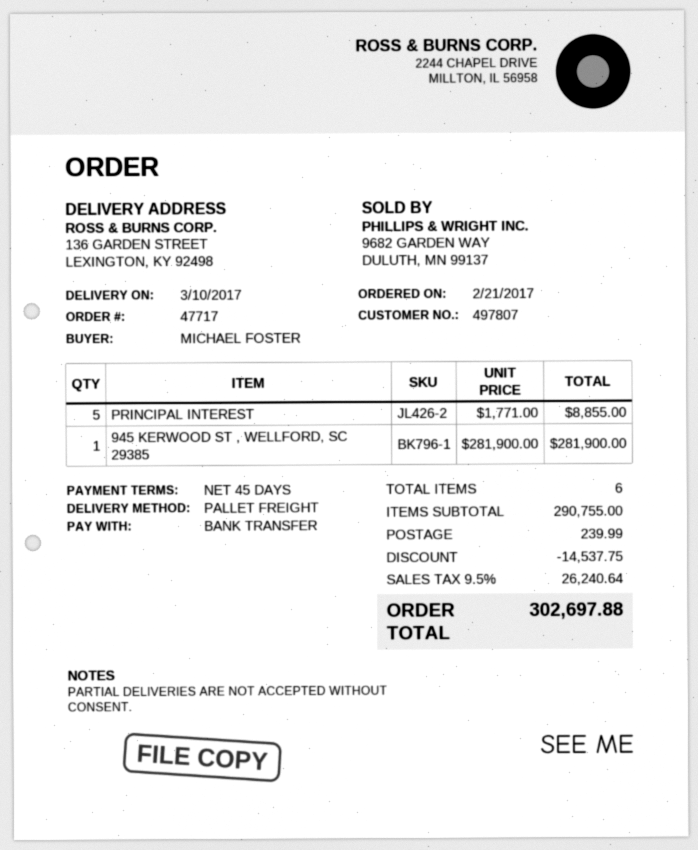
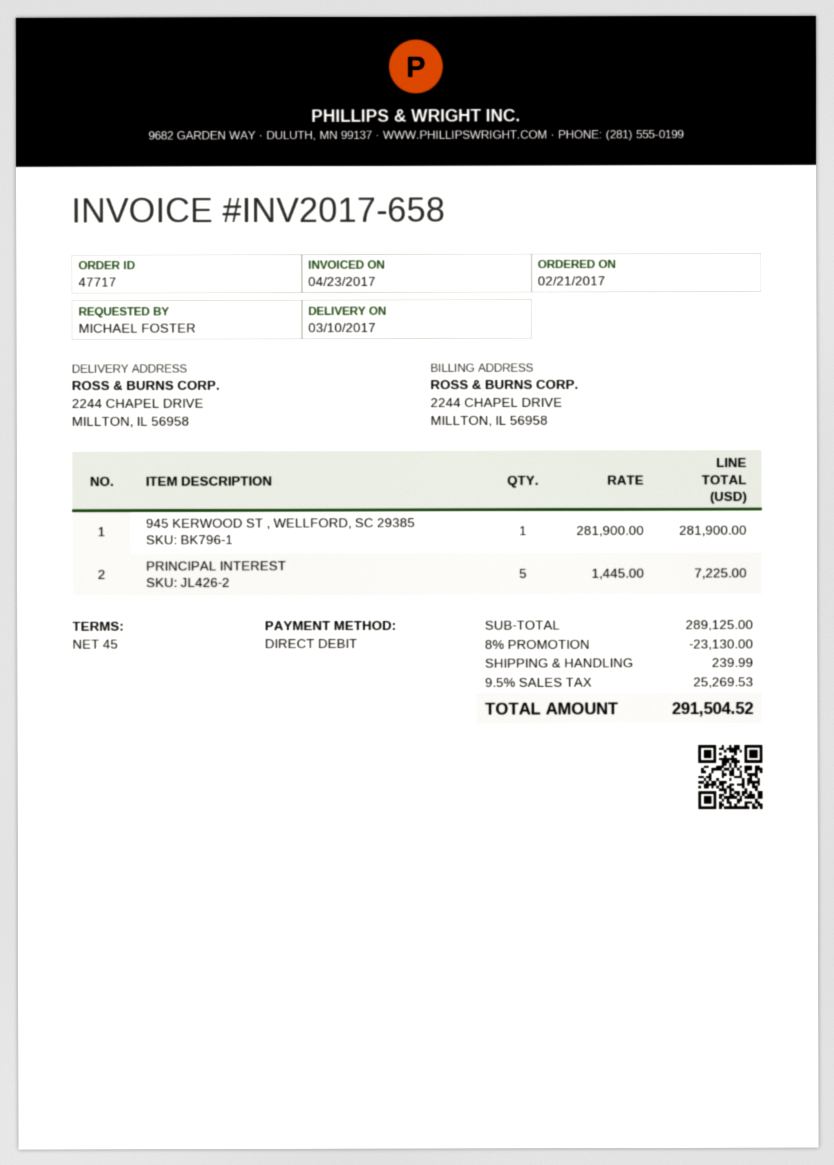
payment method: bank transfer -> direct debit
ship to: 136 GARDEN STREET, LEXINGTON, KY 92498 -> 2244 CHAPEL DRIVE, MILLTON, IL 56958
PRINCIPAL INTEREST: 5 x 1771.00 = 8855.00 -> 5 x 1445.00 = 7225.00
subtotal: 290755.00 -> 289125.00
discount: 14537.75 -> 23130.00
tax: 9.5% = 26240.64 -> 9.5% = 25269.53
total: 302697.88 -> 291504.52

